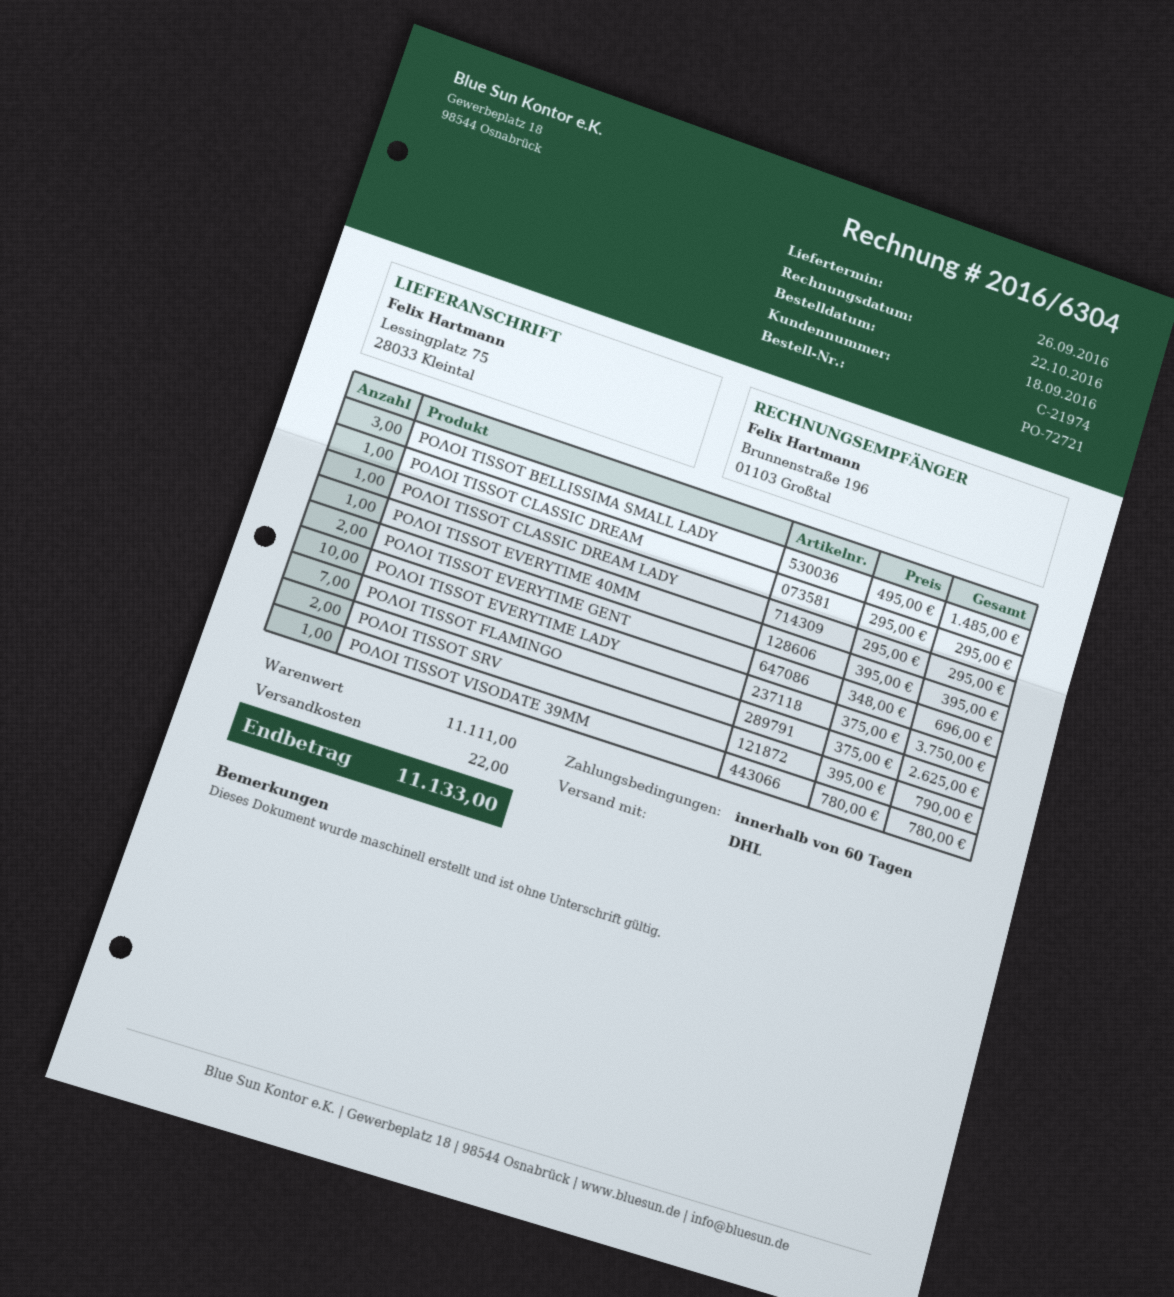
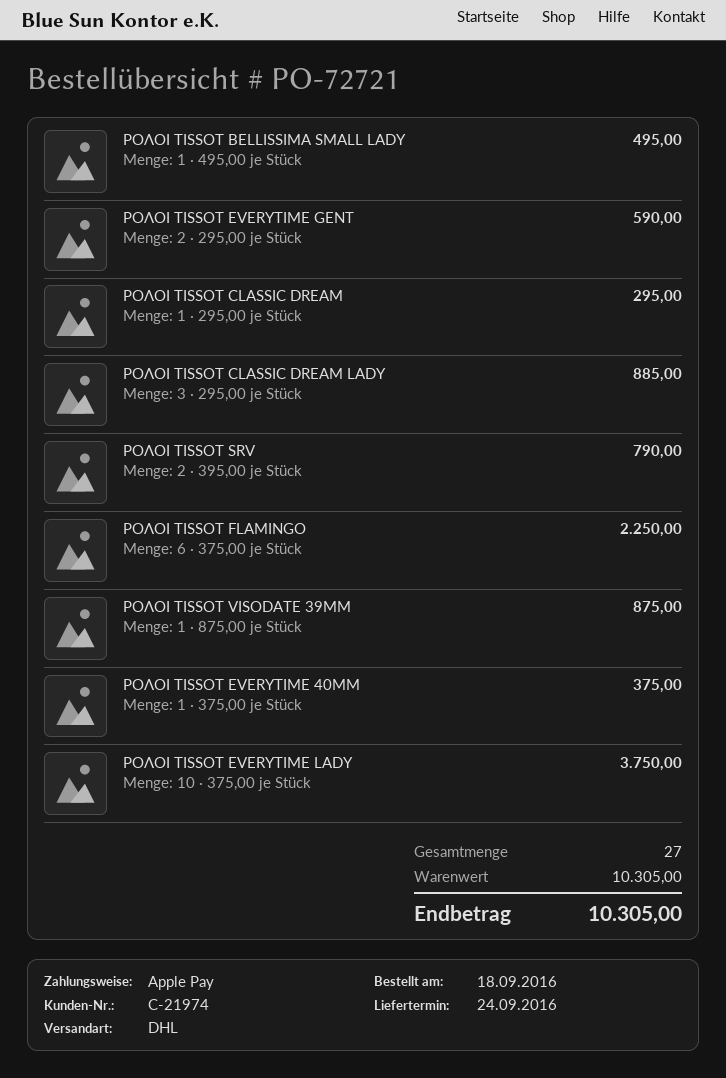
delivery date: 2016-09-26 -> 2016-09-24
ΡΟΛΟΙ TISSOT BELLISSIMA SMALL LADY: 3 x 495.00 = 1485.00 -> 1 x 495.00 = 495.00
ΡΟΛΟΙ TISSOT CLASSIC DREAM LADY: 1 x 295.00 = 295.00 -> 3 x 295.00 = 885.00
ΡΟΛΟΙ TISSOT EVERYTIME 40MM: 1 x 395.00 = 395.00 -> 1 x 375.00 = 375.00
ΡΟΛΟΙ TISSOT EVERYTIME GENT: 2 x 348.00 = 696.00 -> 2 x 295.00 = 590.00
ΡΟΛΟΙ TISSOT FLAMINGO: 7 x 375.00 = 2625.00 -> 6 x 375.00 = 2250.00
ΡΟΛΟΙ TISSOT VISODATE 39MM: 1 x 780.00 = 780.00 -> 1 x 875.00 = 875.00
subtotal: 11111.00 -> 10305.00
shipping: 22.00 -> none
total: 11133.00 -> 10305.00

